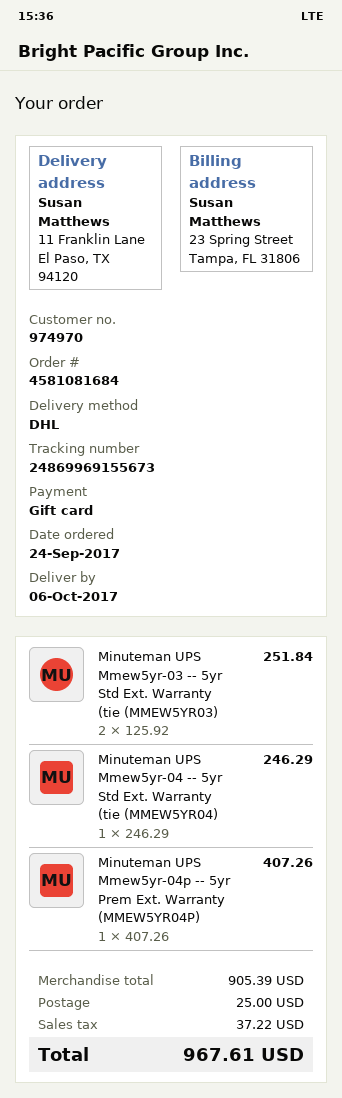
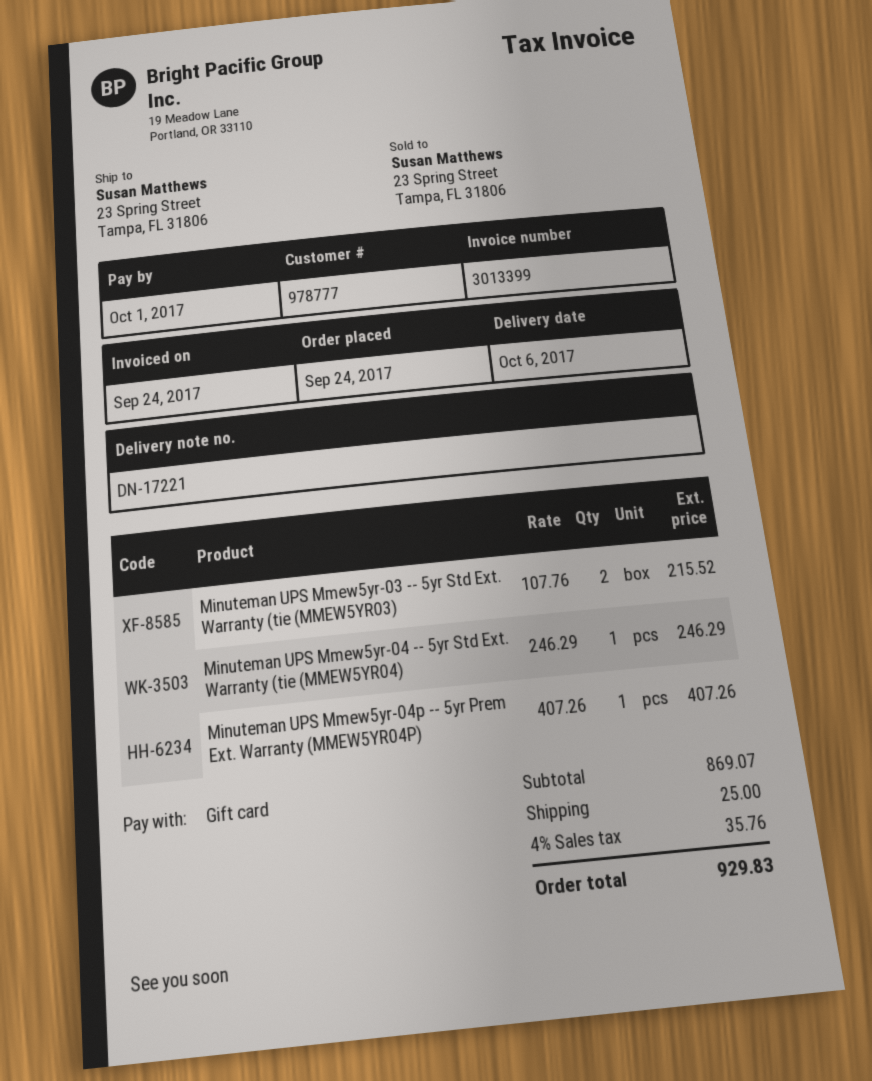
customer number: 974970 -> 978777
ship to: 11 Franklin Lane, El Paso, TX 94120 -> 23 Spring Street, Tampa, FL 31806
Minuteman UPS Mmew5yr-03 -- 5yr Std Ext. Warranty (tie (MMEW5YR03): 2 x 125.92 = 251.84 -> 2 x 107.76 = 215.52
subtotal: 905.39 -> 869.07
tax: 37.22 -> 35.76
total: 967.61 -> 929.83

